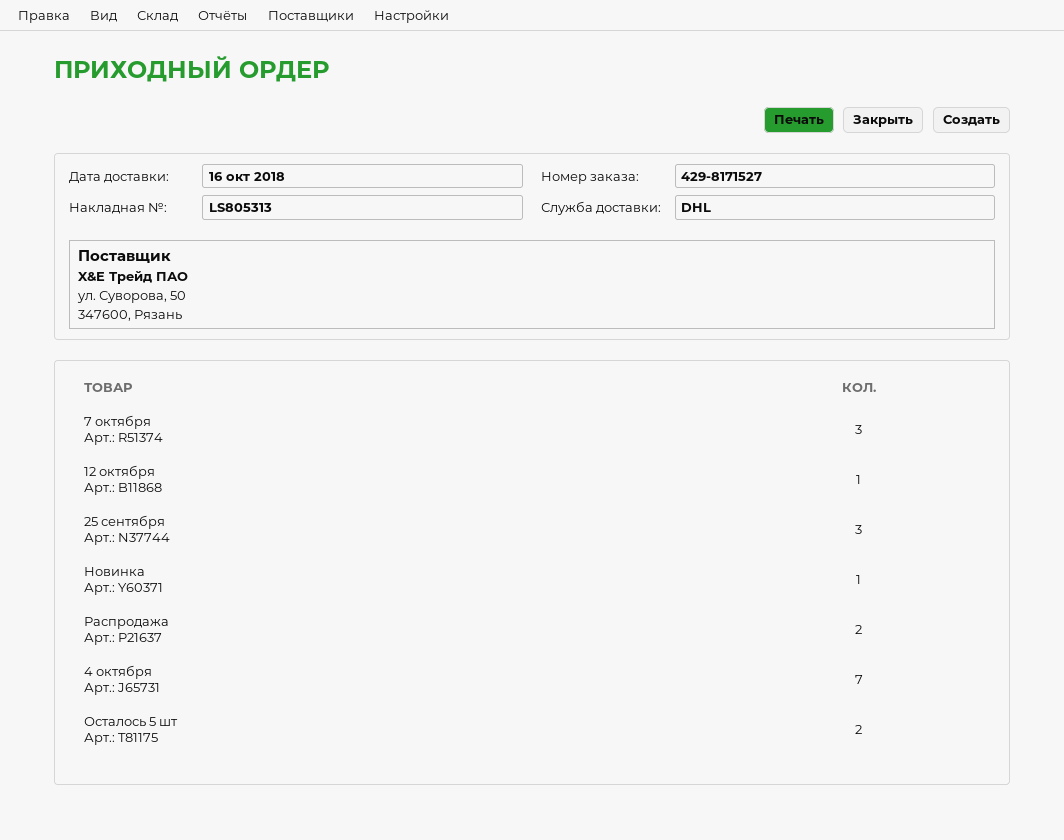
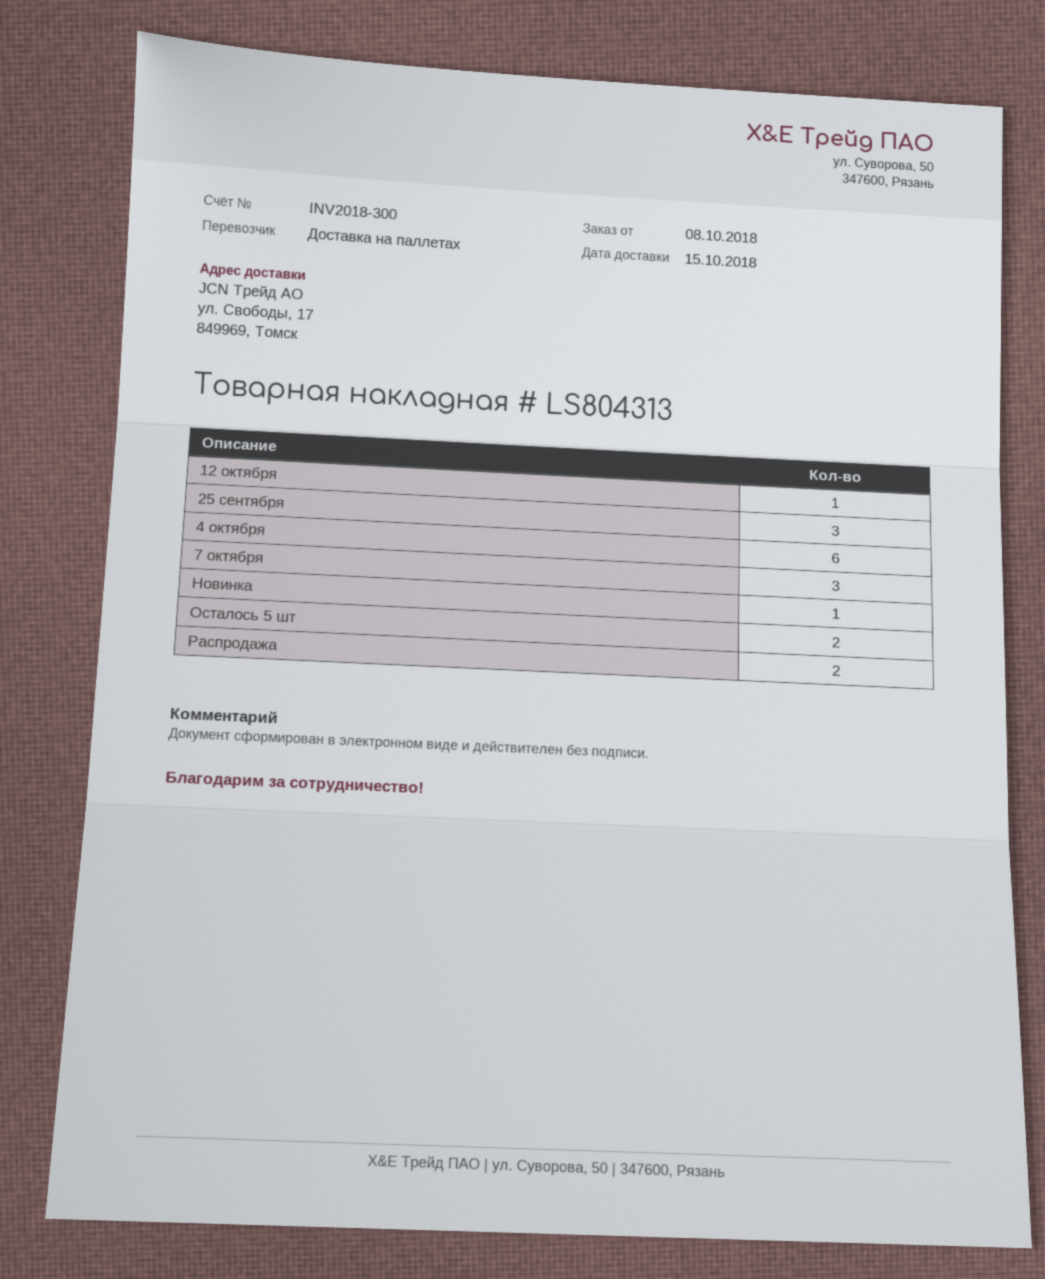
delivery note number: LS805313 -> LS804313
delivery date: 2018-10-16 -> 2018-10-15
shipping method: DHL -> pallet freight
4 октября: 7 -> 6

